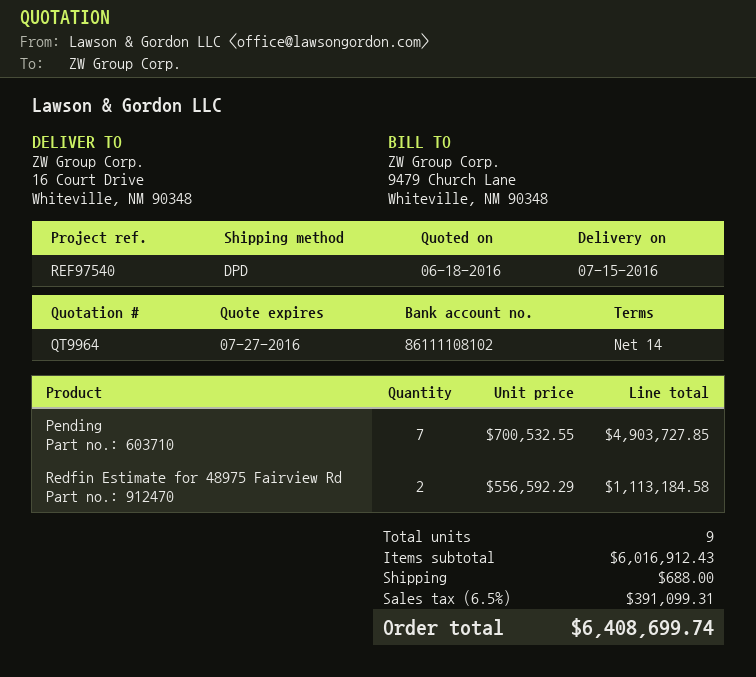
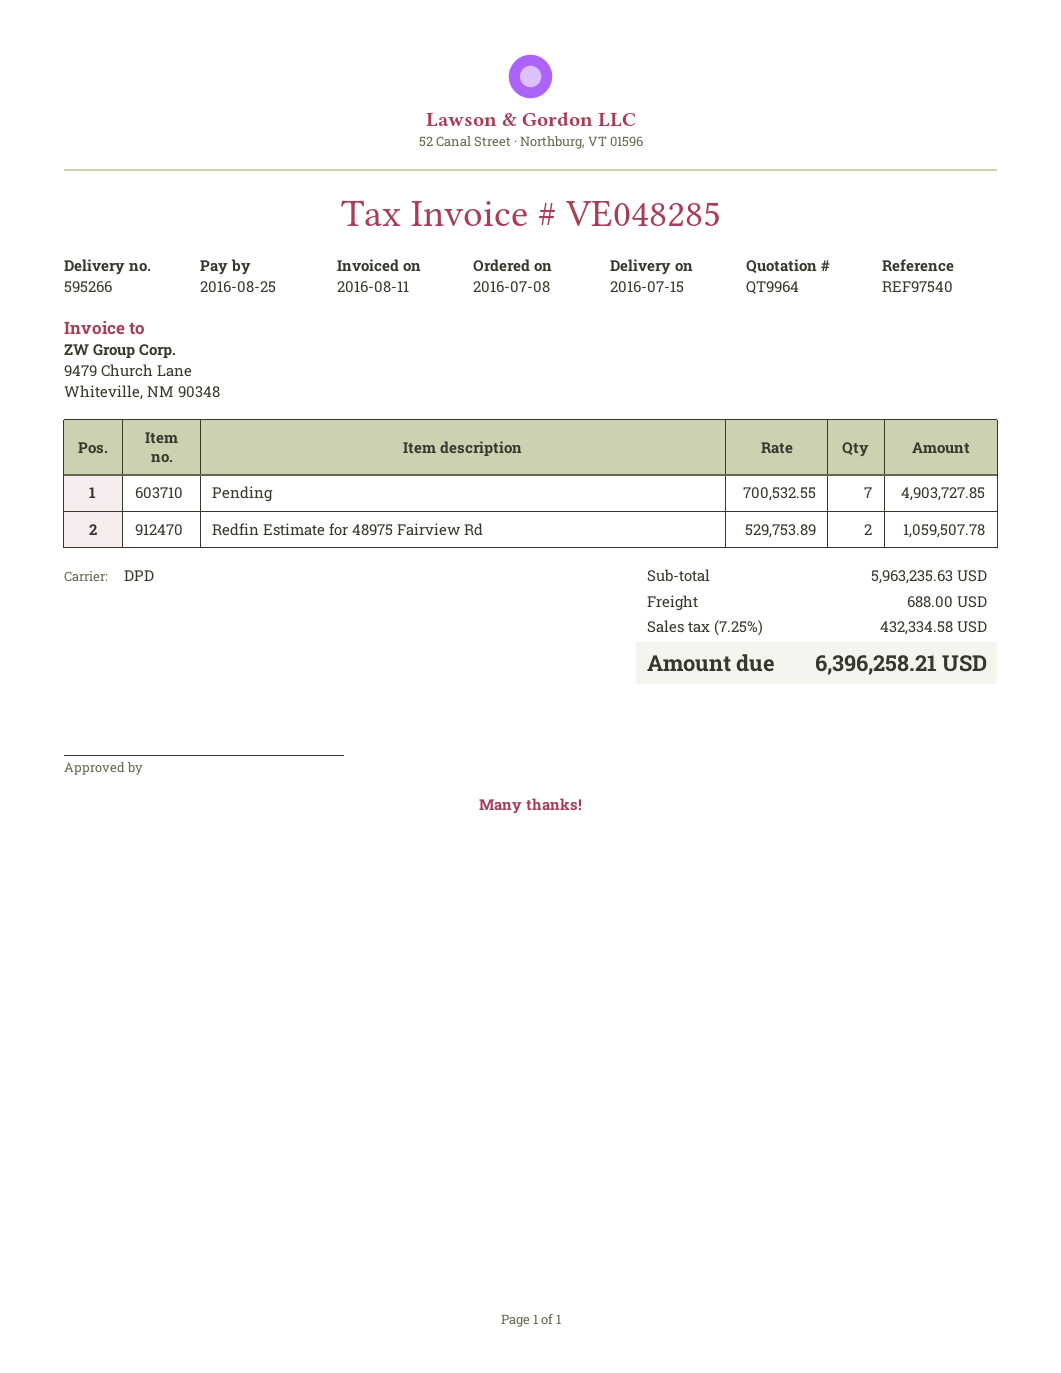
Redfin Estimate for 48975 Fairview Rd: 2 x 556592.29 = 1113184.58 -> 2 x 529753.89 = 1059507.78
subtotal: 6016912.43 -> 5963235.63
tax: 6.5% = 391099.31 -> 7.25% = 432334.58
total: 6408699.74 -> 6396258.21

